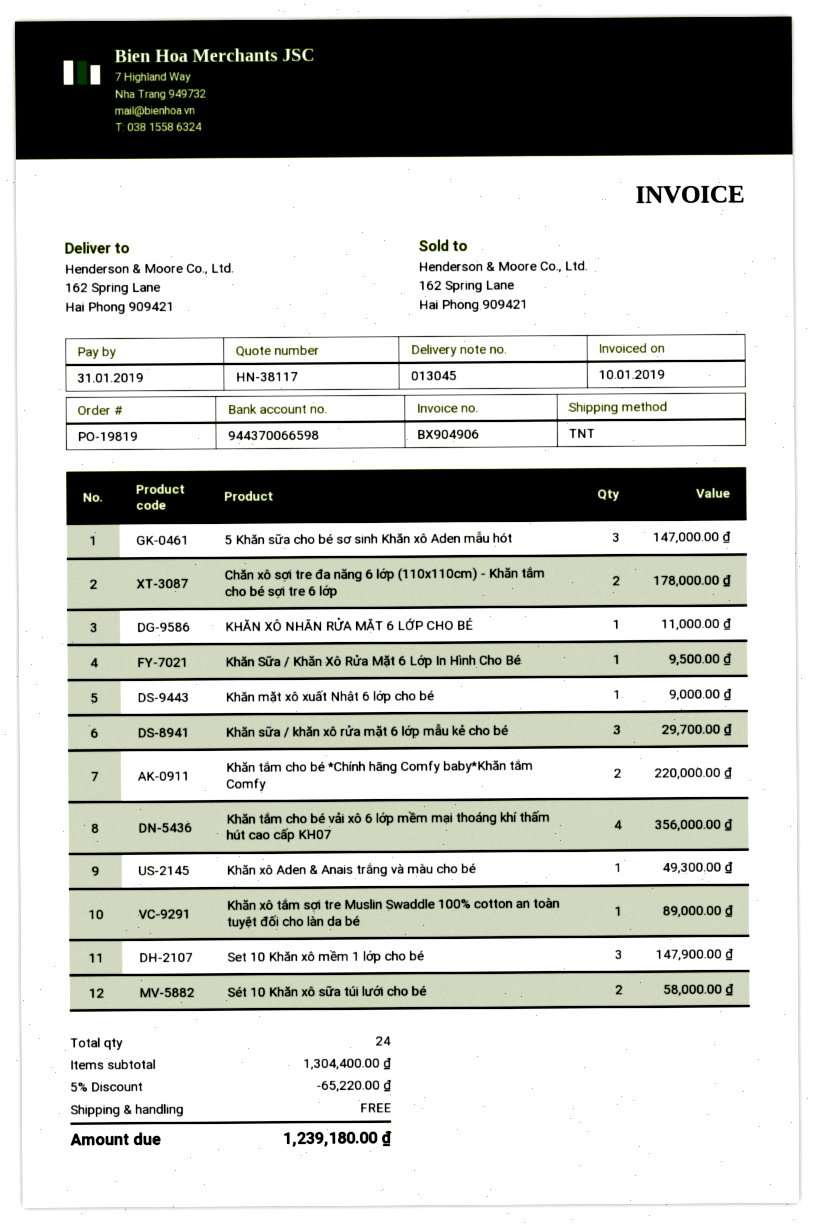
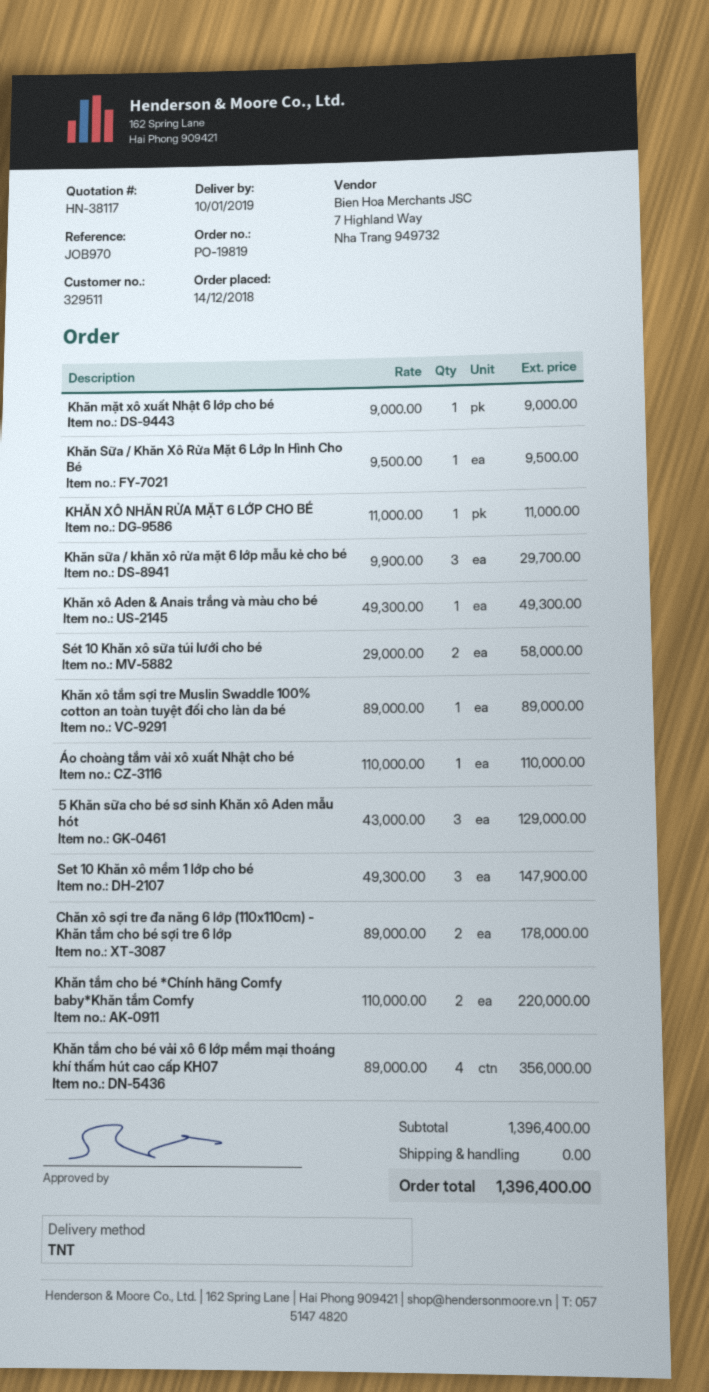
5 Khăn sữa cho bé sơ sinh Khăn xô Aden mẫu hót: 3 for 147000.00 -> 3 for 129000.00
Áo choàng tắm vải xô xuất Nhật cho bé: none -> 1 for 110000.00
subtotal: 1304400.00 -> 1396400.00
discount: 5% = 65220.00 -> none
total: 1239180.00 -> 1396400.00

